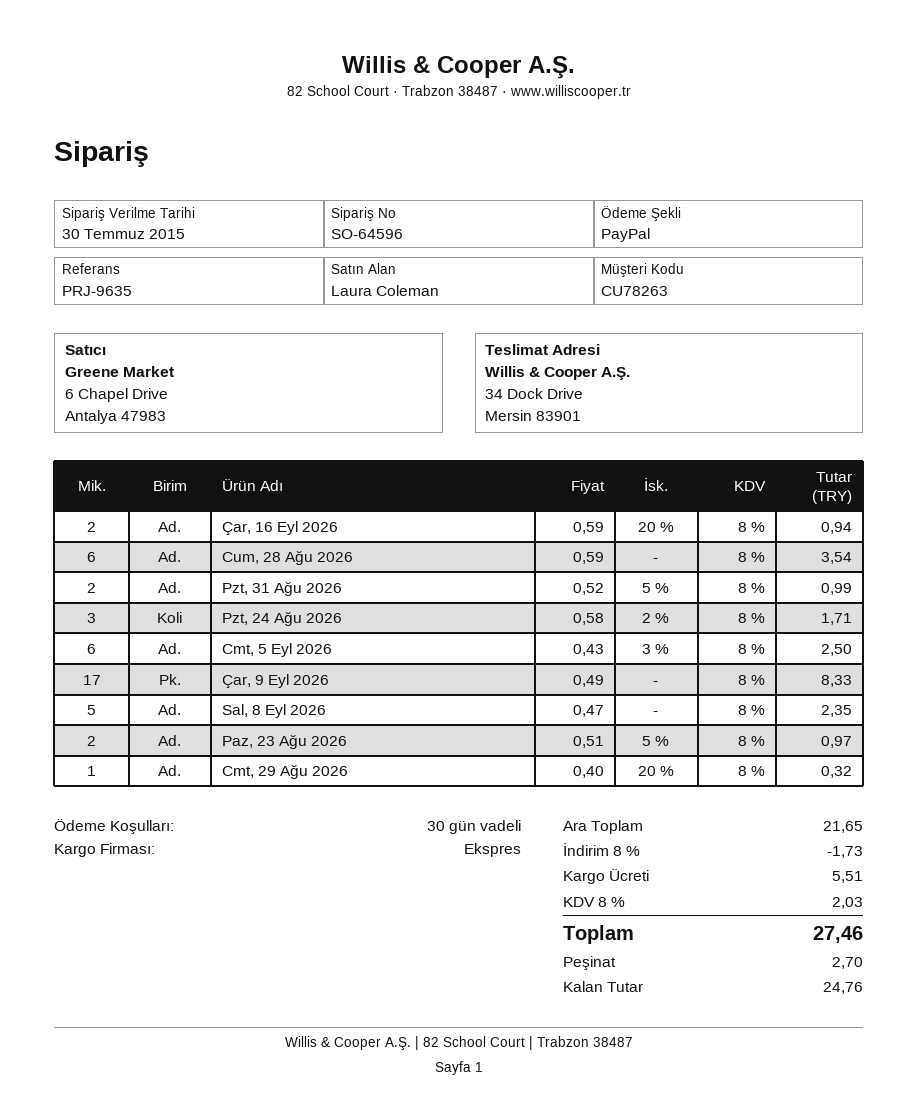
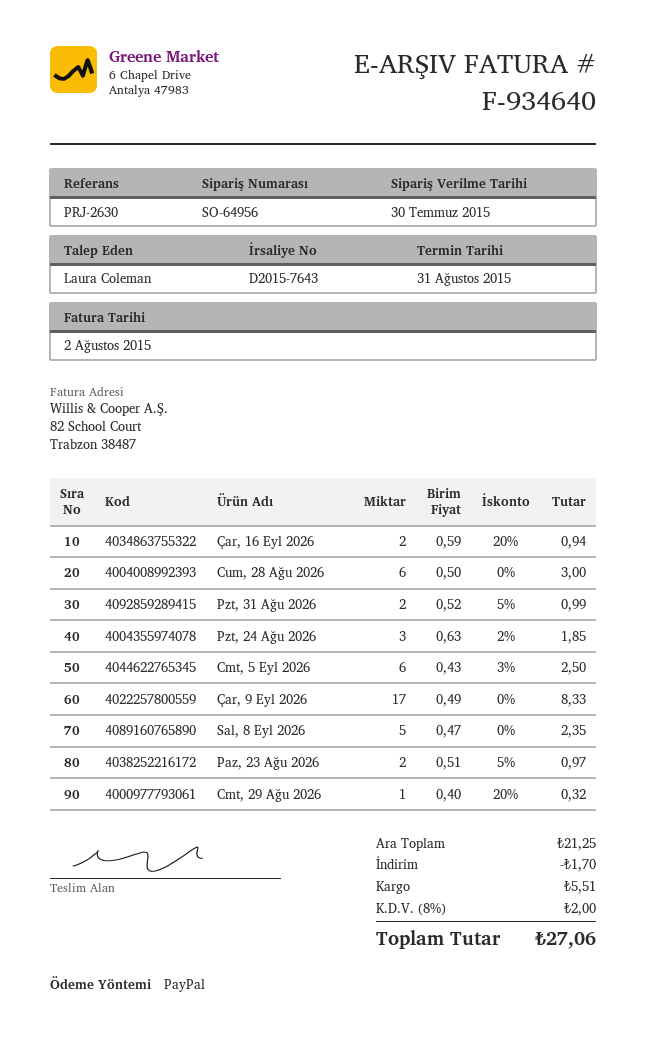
order number: SO-64596 -> SO-64956
reference: PRJ-9635 -> PRJ-2630
Cum, 28 Ağu 2026: 6 x 0.59 = 3.54 -> 6 x 0.50 = 3.00
Pzt, 24 Ağu 2026: 3 x 0.58 - 2% = 1.71 -> 3 x 0.63 - 2% = 1.85
subtotal: 21.65 -> 21.25
discount: 1.73 -> 1.70
tax: 8% = 2.03 -> 8% = 2.00
total: 27.46 -> 27.06

